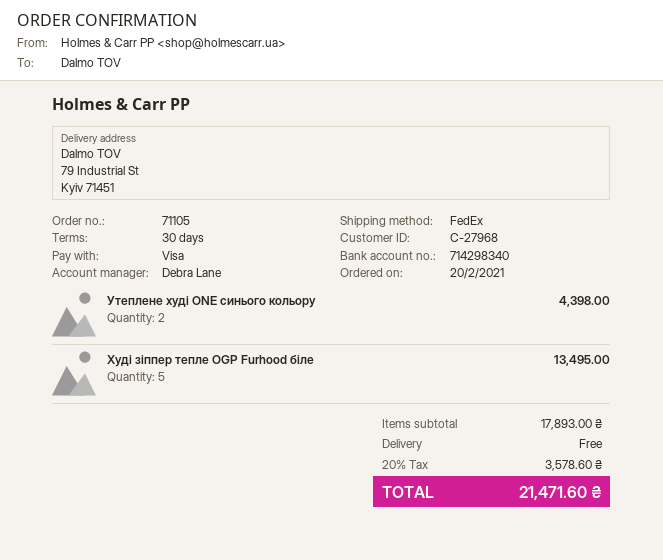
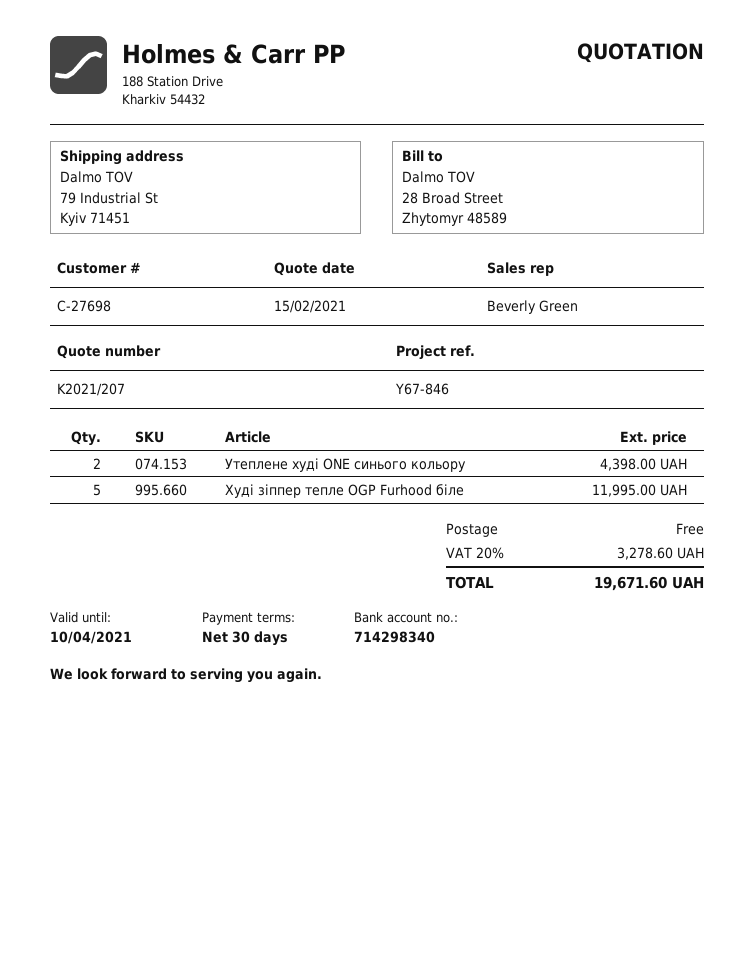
customer number: C-27968 -> C-27698
sales rep: Debra Lane -> Beverly Green
Худі зіппер тепле OGP Furhood біле: 5 for 13495.00 -> 5 for 11995.00
tax: 20% = 3578.60 -> 20% = 3278.60
total: 21471.60 -> 19671.60

